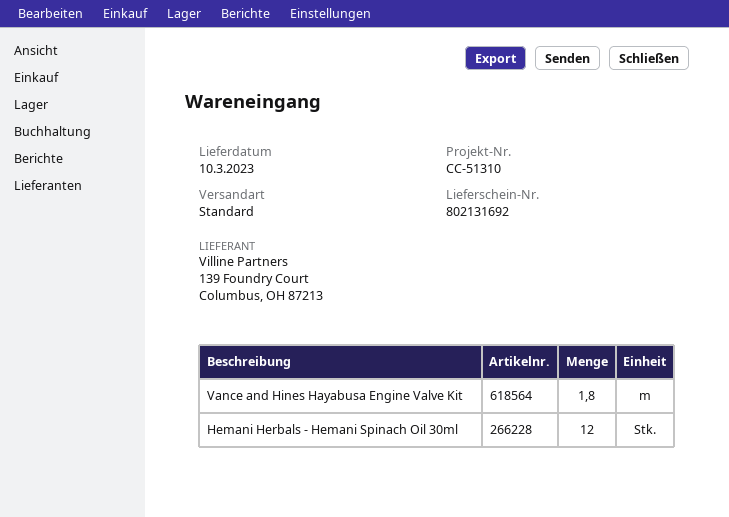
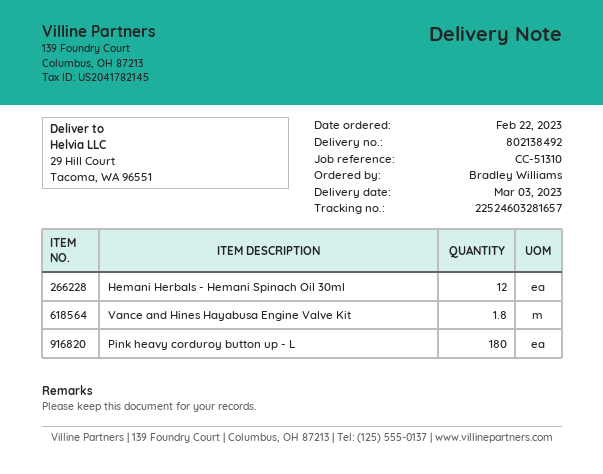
delivery note number: 802131692 -> 802138492
delivery date: 2023-03-10 -> 2023-03-03
Pink heavy corduroy button up - L: none -> 180

